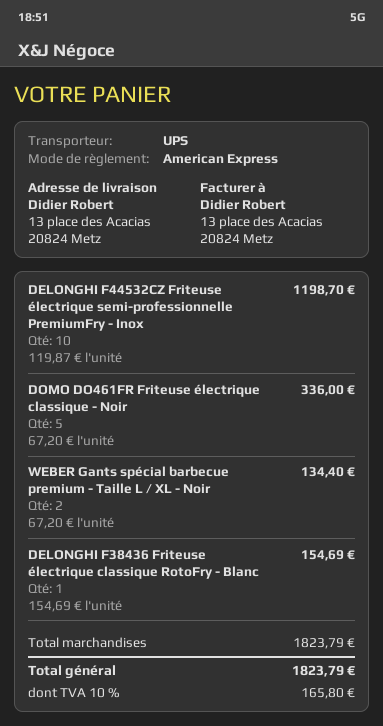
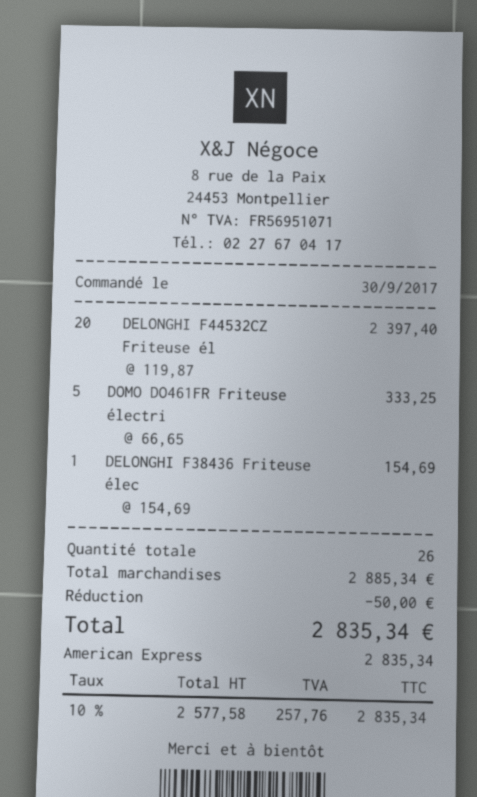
DELONGHI F44532CZ Friteuse électrique semi-professionnelle PremiumFry - Inox: 10 x 119.87 = 1198.70 -> 20 x 119.87 = 2397.40
DOMO DO461FR Friteuse électrique classique - Noir: 5 x 67.20 = 336.00 -> 5 x 66.65 = 333.25
WEBER Gants spécial barbecue premium - Taille L / XL - Noir: 2 x 67.20 = 134.40 -> none
subtotal: 1823.79 -> 2885.34
discount: none -> 50.00
tax: 10% = 165.80 -> 10% = 257.76
total: 1823.79 -> 2835.34

